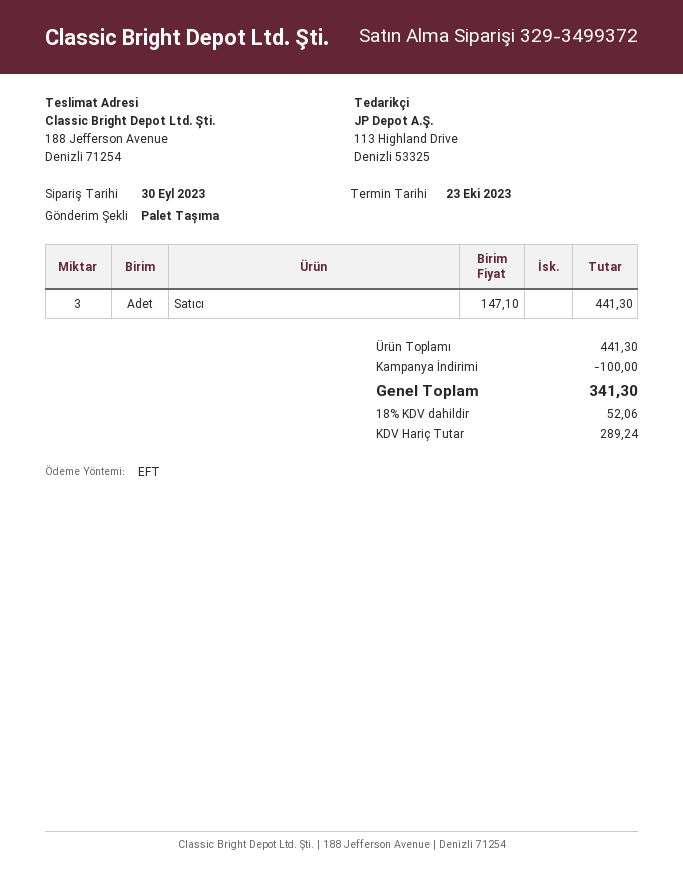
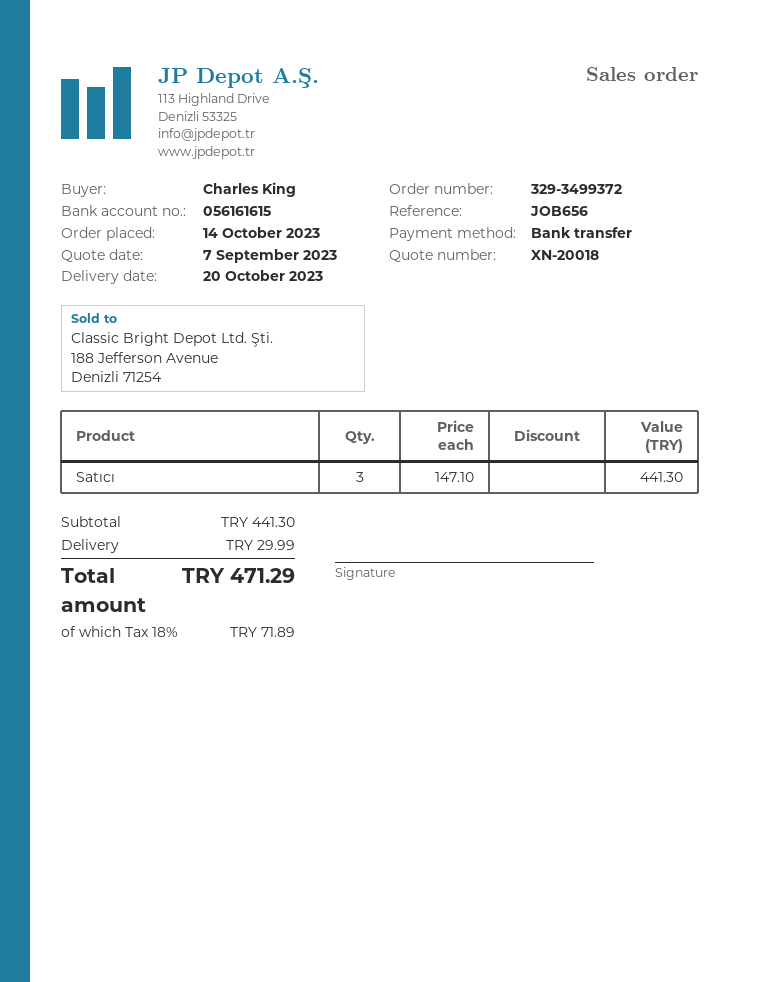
order date: 2023-09-30 -> 2023-10-14
delivery date: 2023-10-23 -> 2023-10-20
discount: 100.00 -> none
shipping: none -> 29.99
tax: 18% = 52.06 -> 18% = 71.89
total: 341.30 -> 471.29

